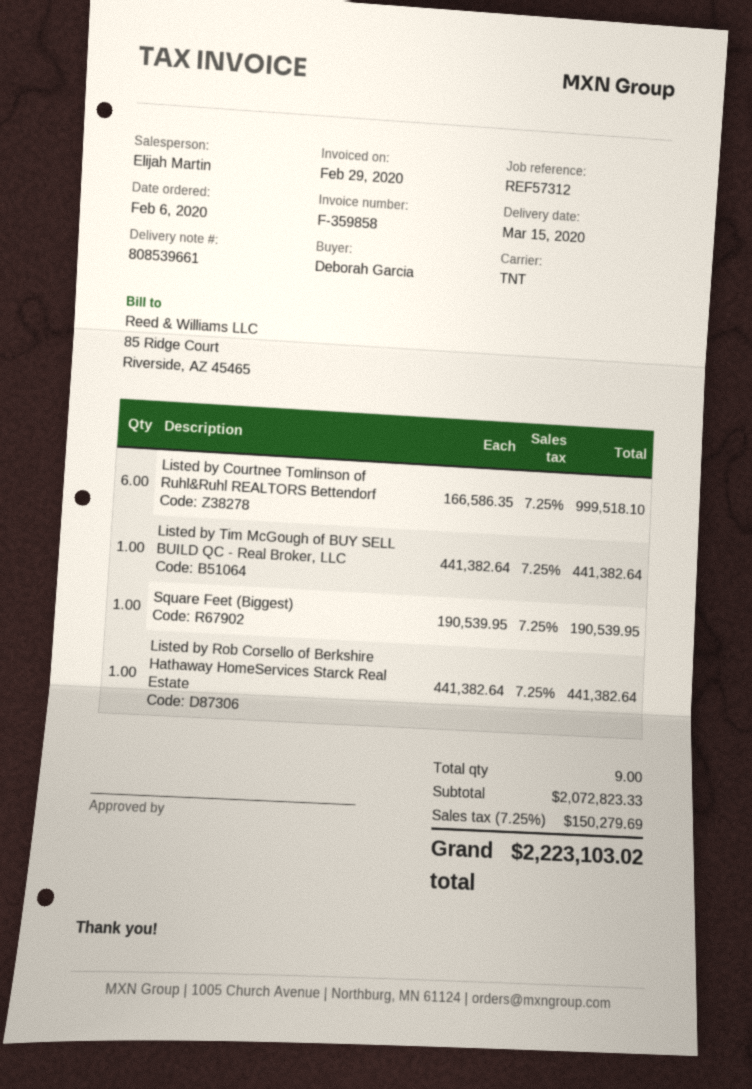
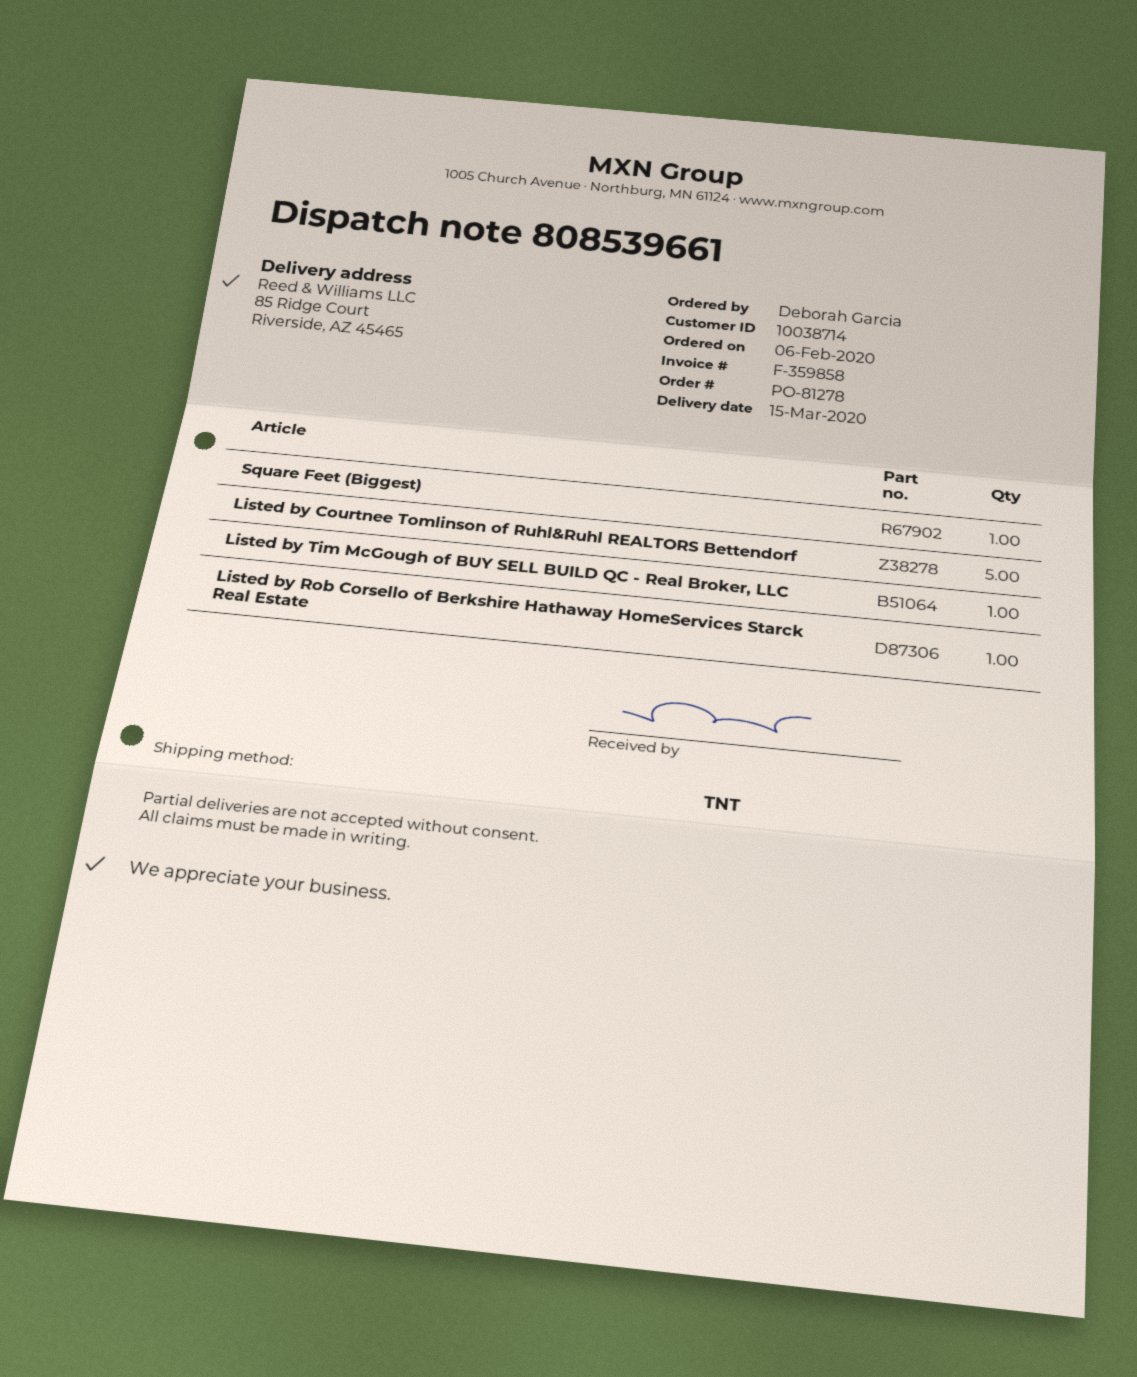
Listed by Courtnee Tomlinson of Ruhl&Ruhl REALTORS Bettendorf: 6 -> 5

